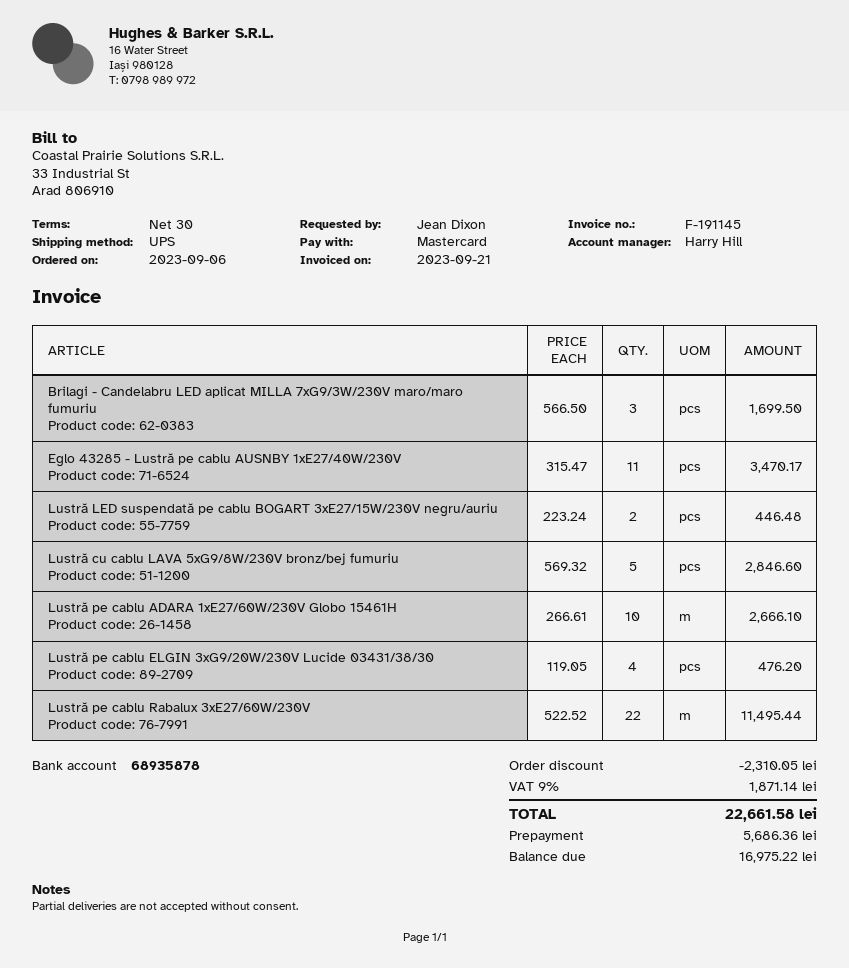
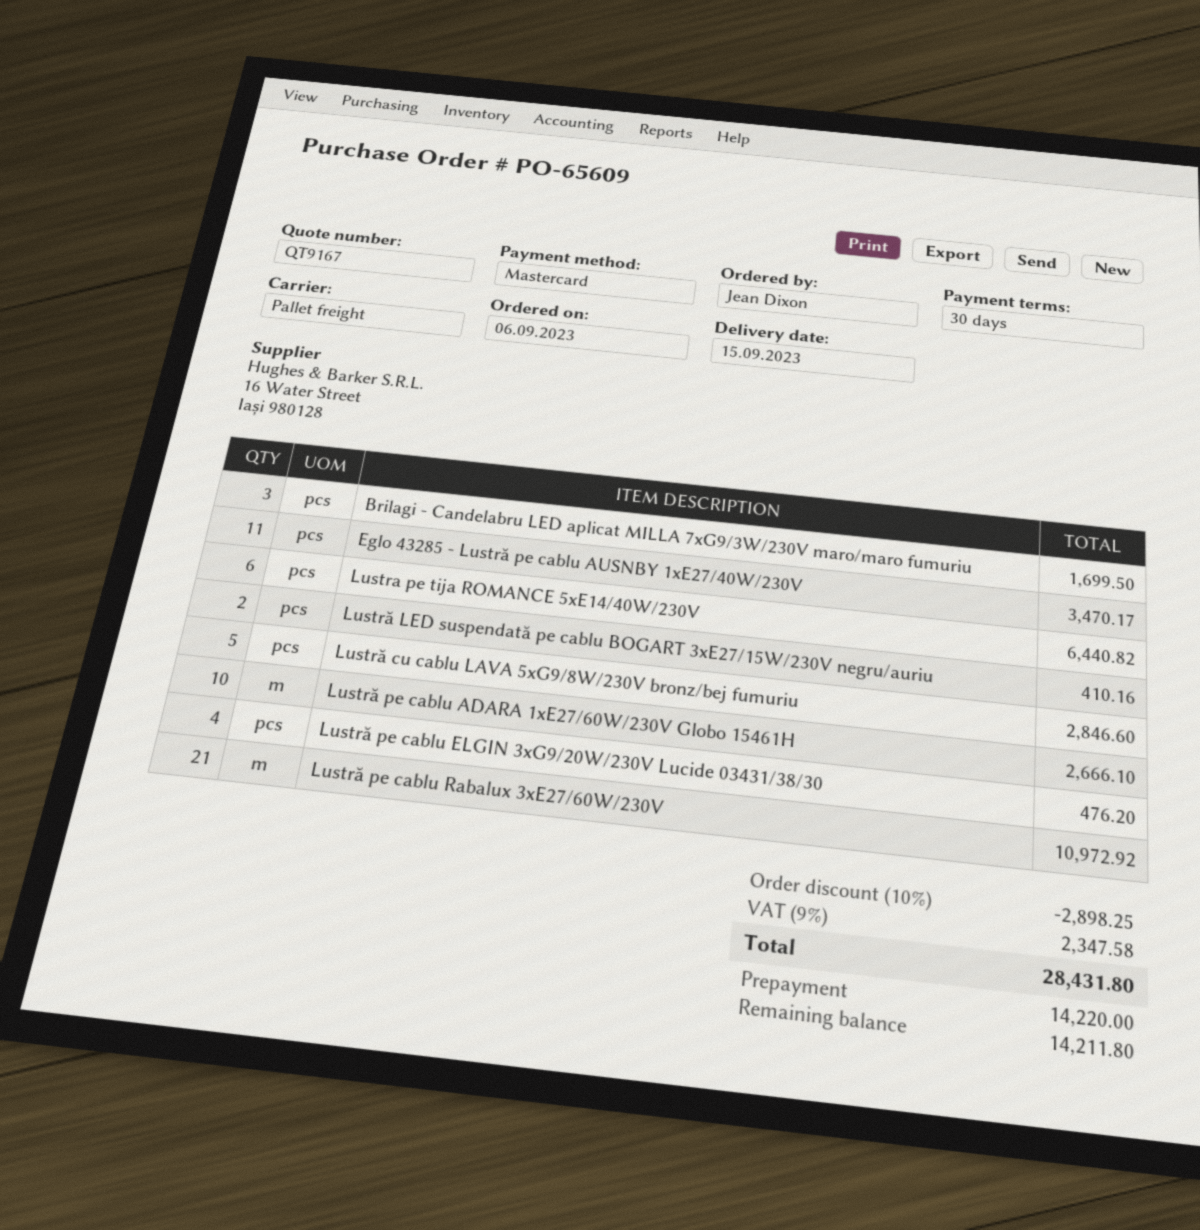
shipping method: UPS -> pallet freight
Lustră LED suspendată pe cablu BOGART 3xE27/15W/230V negru/auriu: 2 for 446.48 -> 2 for 410.16
Lustră pe cablu Rabalux 3xE27/60W/230V: 22 for 11495.44 -> 21 for 10972.92
Lustra pe tija ROMANCE 5xE14/40W/230V: none -> 6 for 6440.82
discount: 2310.05 -> 2898.25
tax: 9% = 1871.14 -> 9% = 2347.58
total: 22661.58 -> 28431.80
deposit: 5686.36 -> 14220.00
balance: 16975.22 -> 14211.80

